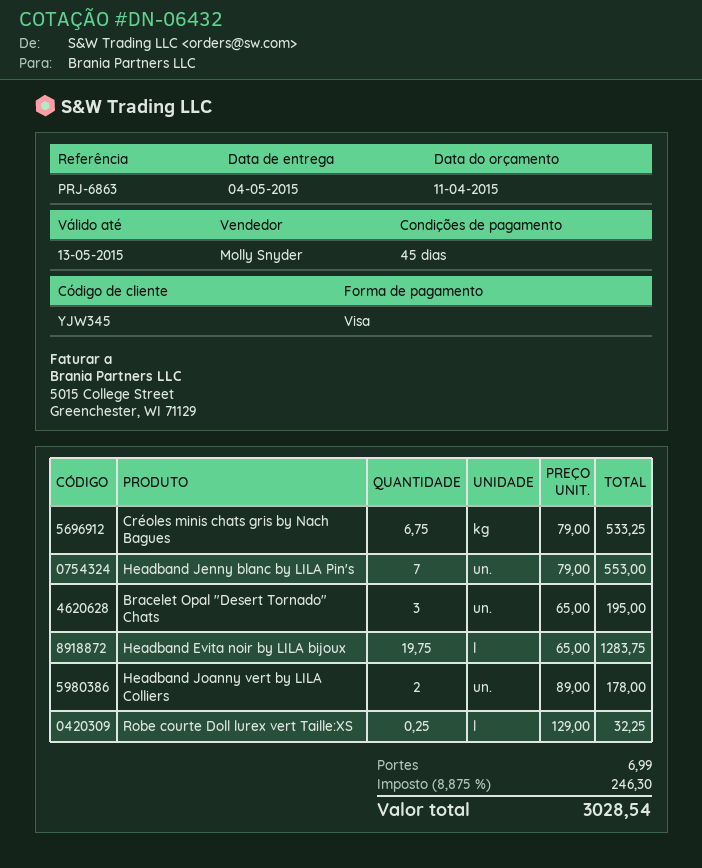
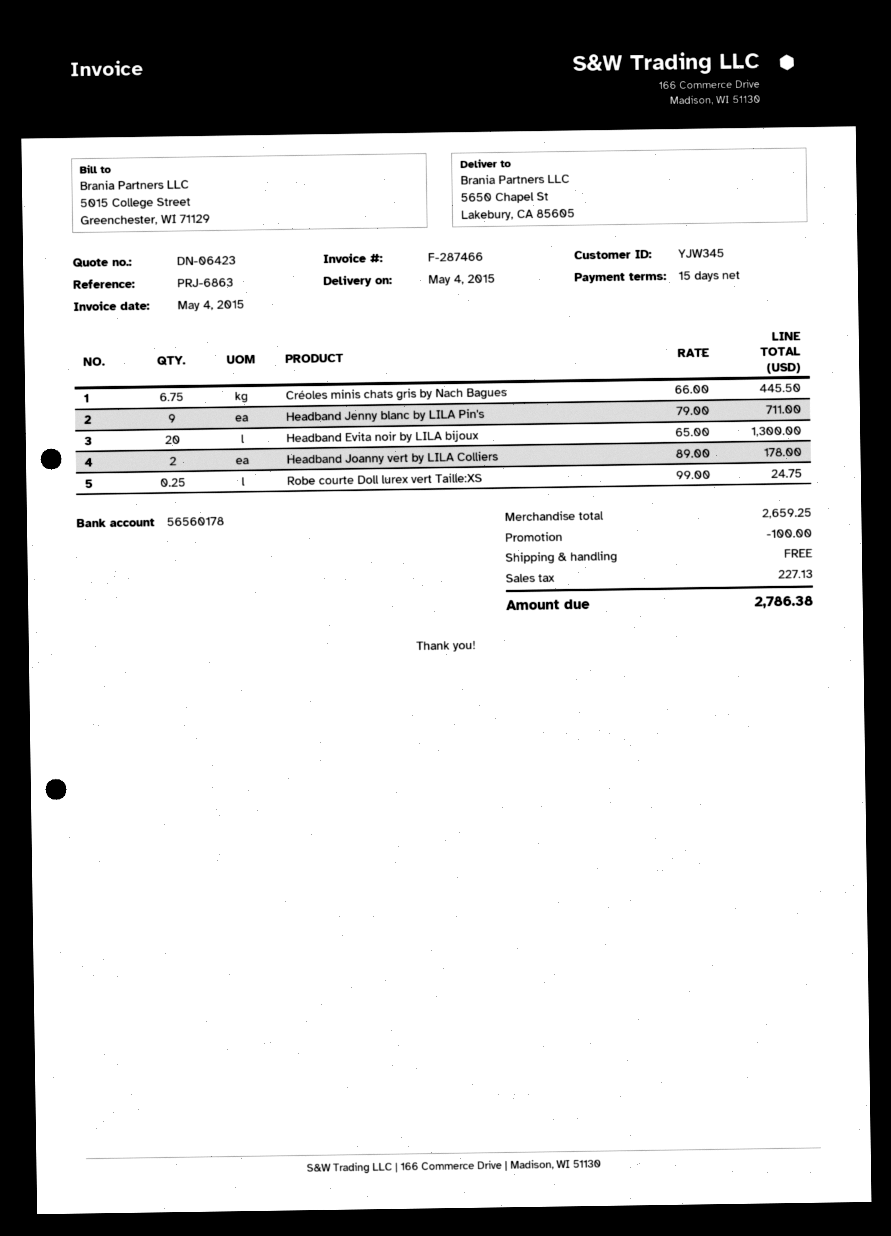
quote number: DN-06432 -> DN-06423
payment terms: 45 days -> 15 days
Créoles minis chats gris by Nach Bagues: 6.75 x 79.00 = 533.25 -> 6.75 x 66.00 = 445.50
Headband Jenny blanc by LILA Pin's: 7 x 79.00 = 553.00 -> 9 x 79.00 = 711.00
Bracelet Opal "Desert Tornado" Chats: 3 x 65.00 = 195.00 -> none
Headband Evita noir by LILA bijoux: 19.75 x 65.00 = 1283.75 -> 20 x 65.00 = 1300.00
Robe courte Doll lurex vert Taille:XS: 0.25 x 129.00 = 32.25 -> 0.25 x 99.00 = 24.75
discount: none -> 100.00
shipping: 6.99 -> 0.00
tax: 246.30 -> 227.13
total: 3028.54 -> 2786.38

